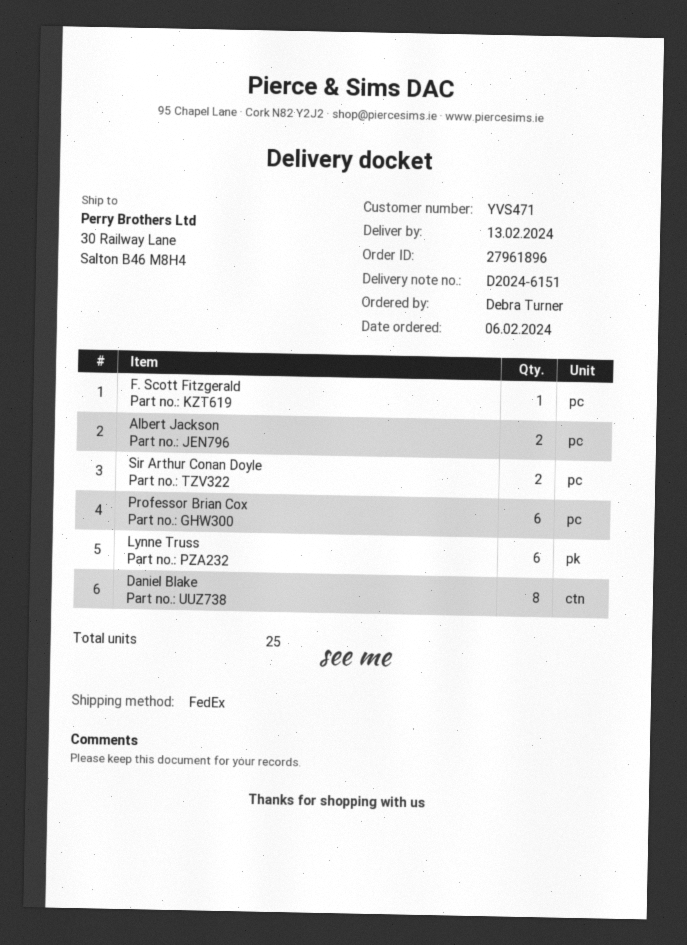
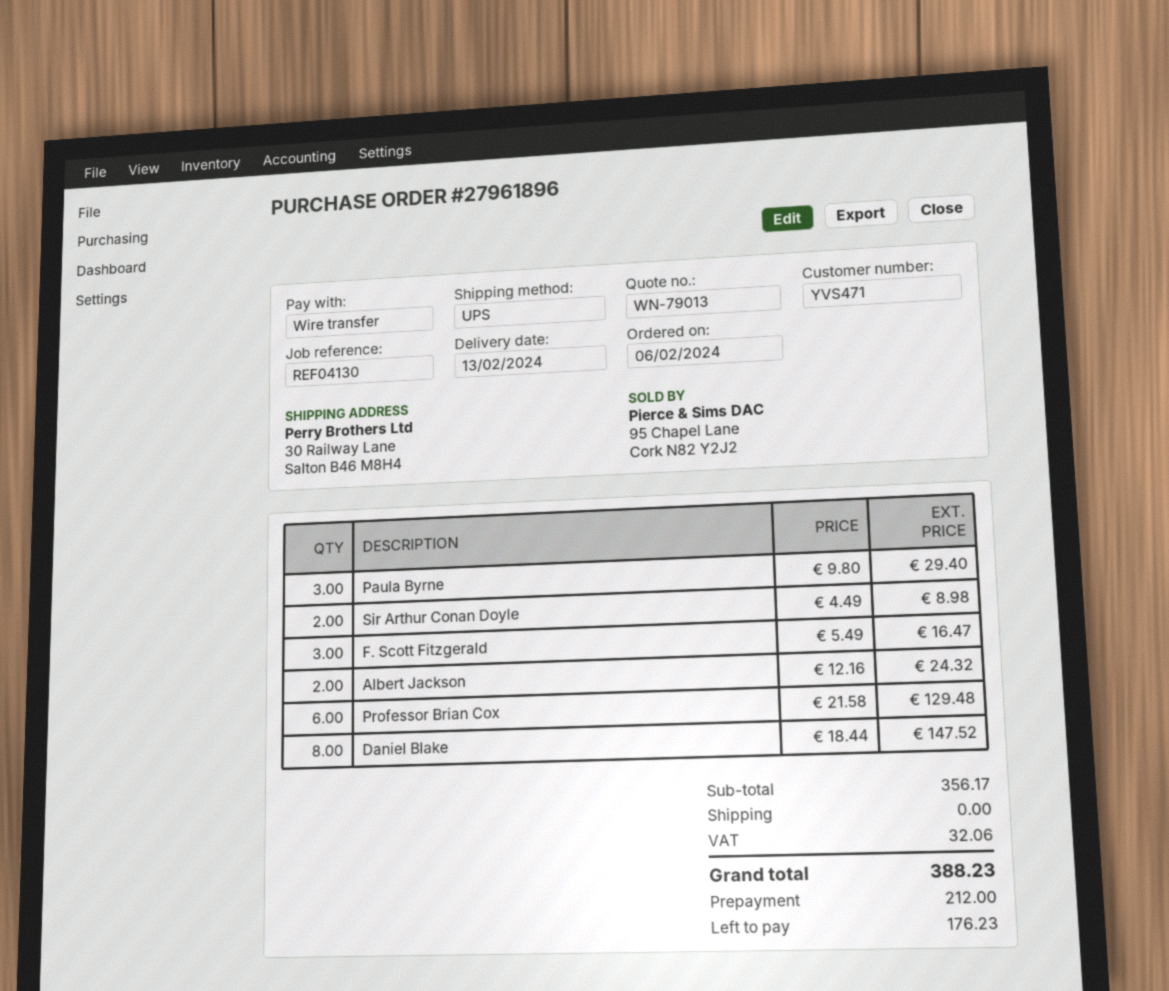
shipping method: FedEx -> UPS
F. Scott Fitzgerald: 1 -> 3
Lynne Truss: 6 -> none
Paula Byrne: none -> 3

